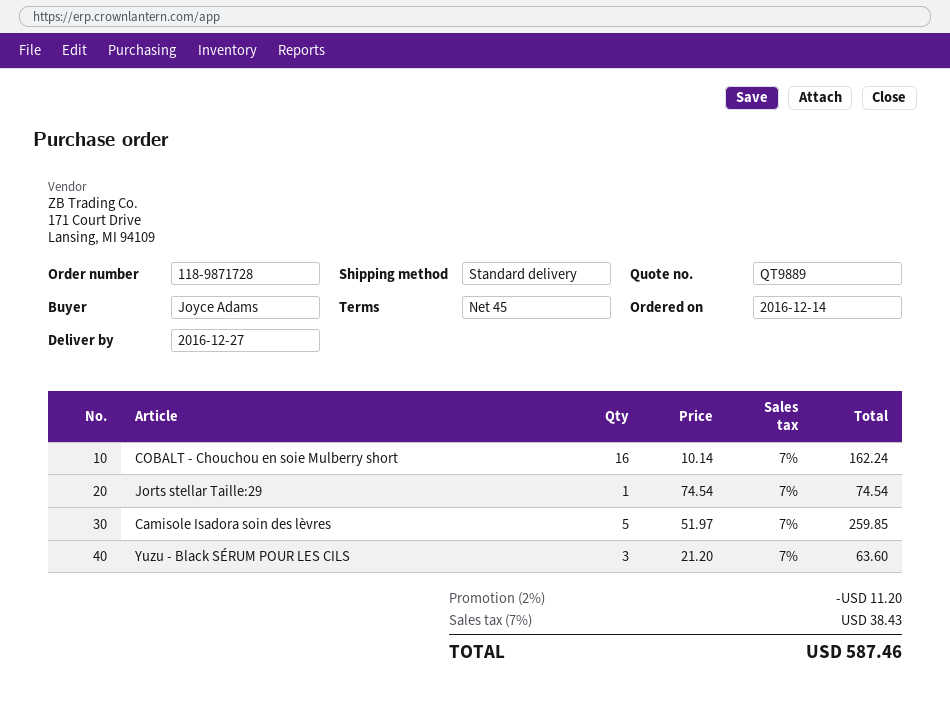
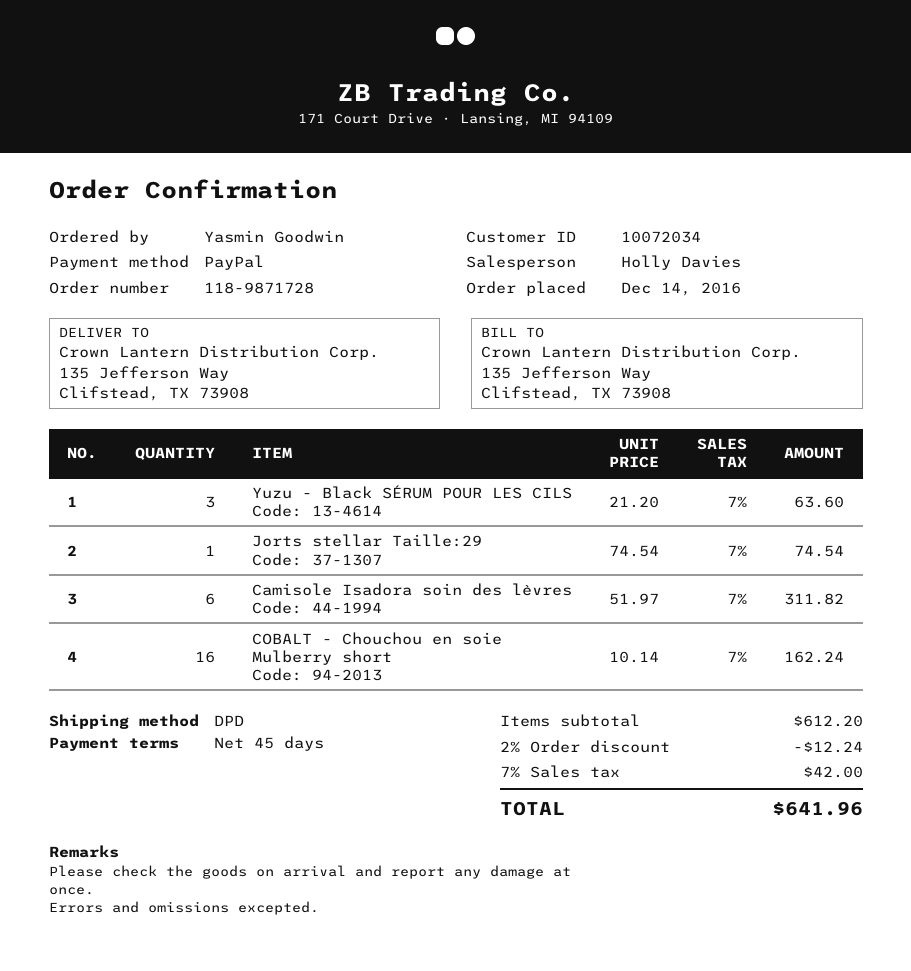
ordered by: Joyce Adams -> Yasmin Goodwin
shipping method: standard -> DPD
Camisole Isadora soin des lèvres: 5 x 51.97 = 259.85 -> 6 x 51.97 = 311.82
discount: 2% = 11.20 -> 2% = 12.24
tax: 7% = 38.43 -> 7% = 42.00
total: 587.46 -> 641.96

